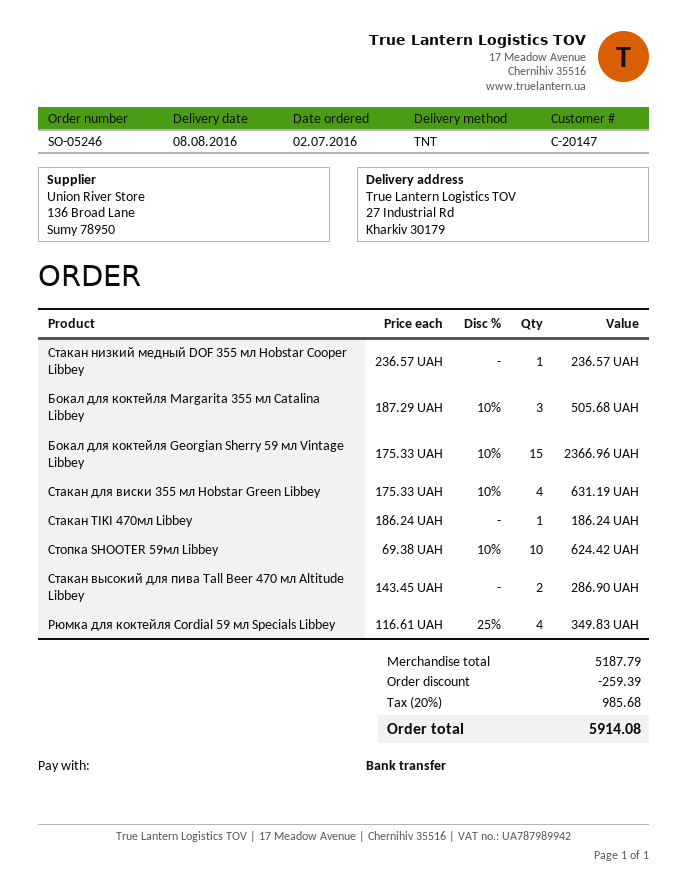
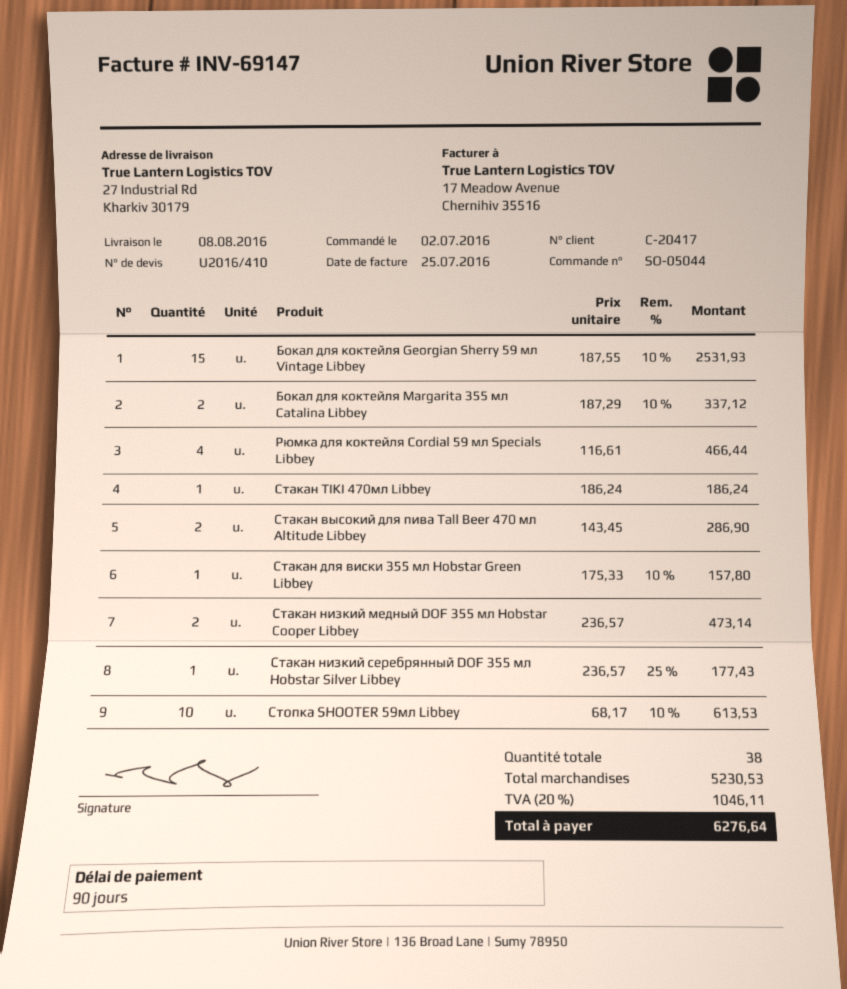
order number: SO-05246 -> SO-05044
customer number: C-20147 -> C-20417
Стакан низкий медный DOF 355 мл Hobstar Cooper Libbey: 1 x 236.57 = 236.57 -> 2 x 236.57 = 473.14
Бокал для коктейля Margarita 355 мл Catalina Libbey: 3 x 187.29 - 10% = 505.68 -> 2 x 187.29 - 10% = 337.12
Бокал для коктейля Georgian Sherry 59 мл Vintage Libbey: 15 x 175.33 - 10% = 2366.96 -> 15 x 187.55 - 10% = 2531.93
Стакан для виски 355 мл Hobstar Green Libbey: 4 x 175.33 - 10% = 631.19 -> 1 x 175.33 - 10% = 157.80
Стопка SHOOTER 59мл Libbey: 10 x 69.38 - 10% = 624.42 -> 10 x 68.17 - 10% = 613.53
Рюмка для коктейля Cordial 59 мл Specials Libbey: 4 x 116.61 - 25% = 349.83 -> 4 x 116.61 = 466.44
Стакан низкий серебрянный DOF 355 мл Hobstar Silver Libbey: none -> 1 x 236.57 - 25% = 177.43
subtotal: 5187.79 -> 5230.53
discount: 259.39 -> none
tax: 20% = 985.68 -> 20% = 1046.11
total: 5914.08 -> 6276.64

